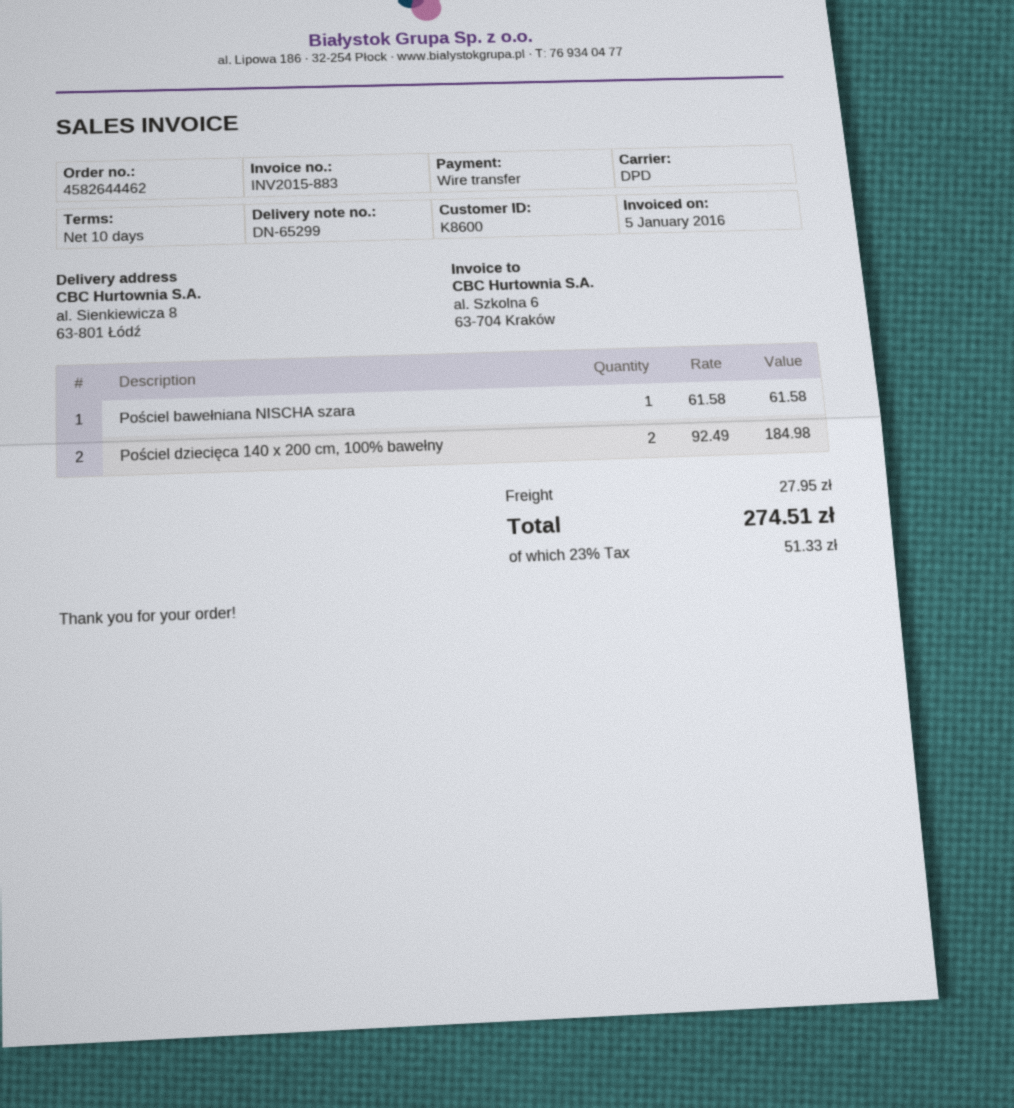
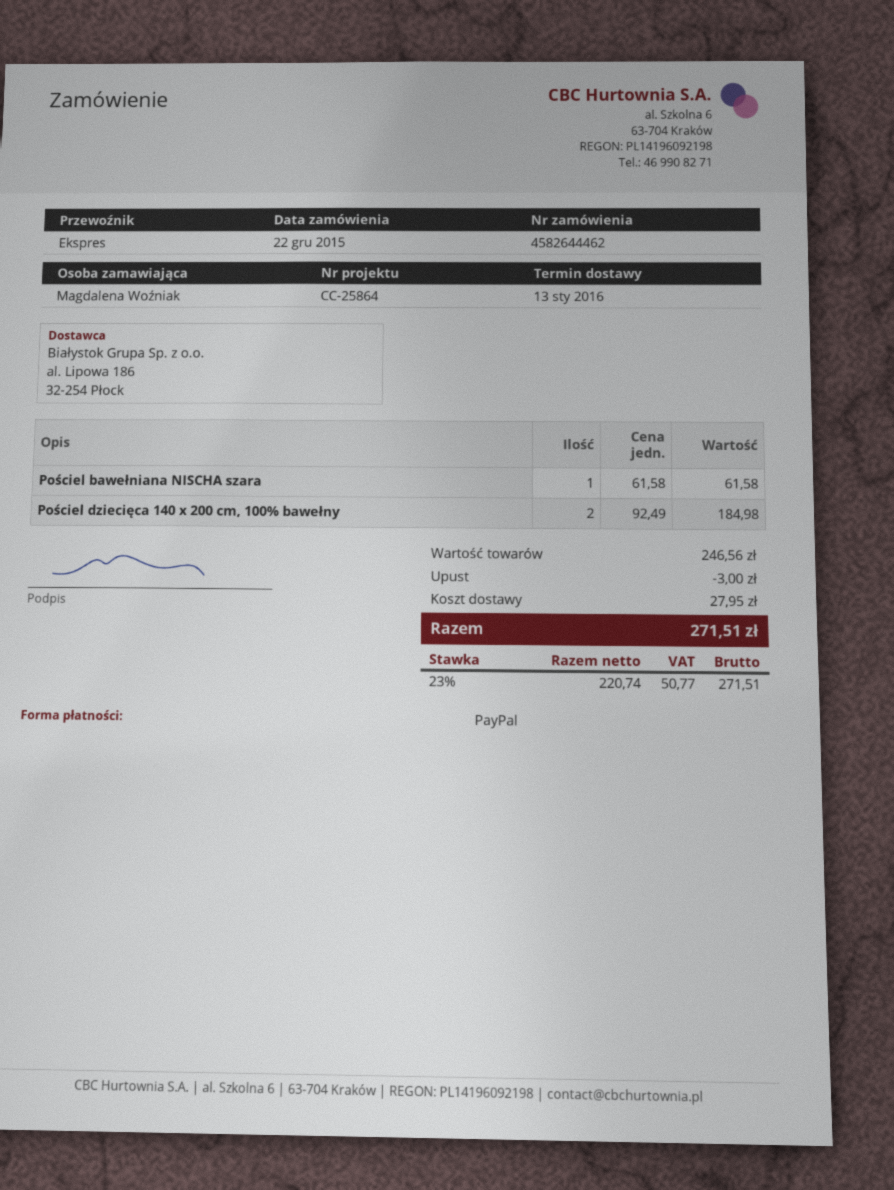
payment method: bank transfer -> PayPal
shipping method: DPD -> express
discount: none -> 3.00
tax: 23% = 51.33 -> 23% = 50.77
total: 274.51 -> 271.51

